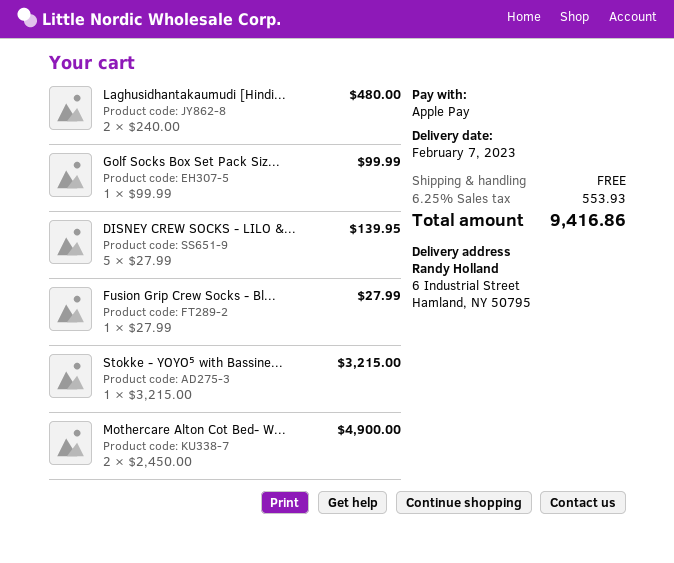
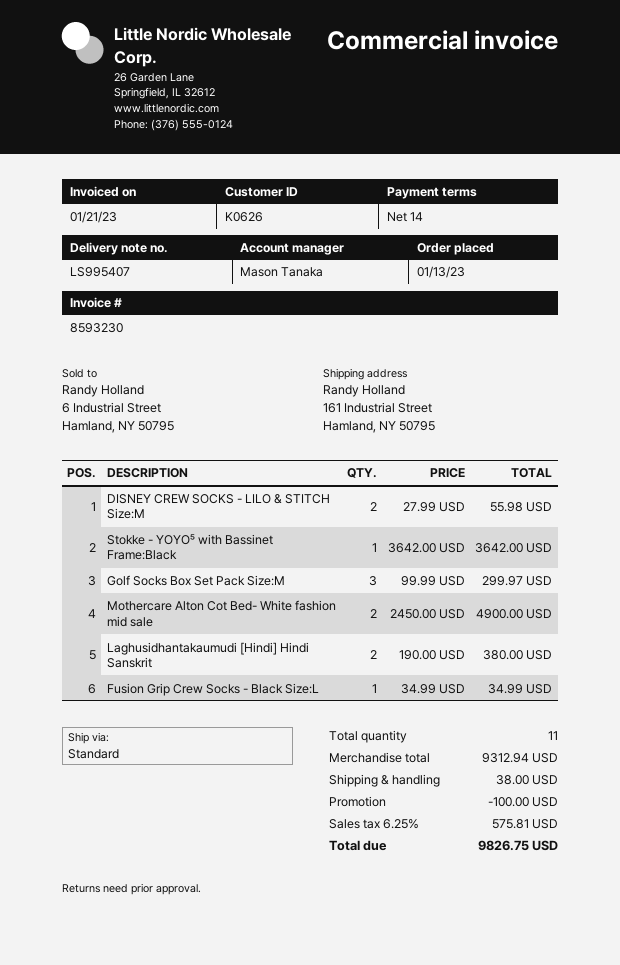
ship to: 6 Industrial Street, Hamland, NY 50795 -> 161 Industrial Street, Hamland, NY 50795
Laghusidhantakaumudi [Hindi...: 2 x 240.00 = 480.00 -> 2 x 190.00 = 380.00
Golf Socks Box Set Pack Siz...: 1 x 99.99 = 99.99 -> 3 x 99.99 = 299.97
DISNEY CREW SOCKS - LILO &...: 5 x 27.99 = 139.95 -> 2 x 27.99 = 55.98
Fusion Grip Crew Socks - Bl...: 1 x 27.99 = 27.99 -> 1 x 34.99 = 34.99
Stokke - YOYO⁵ with Bassine...: 1 x 3215.00 = 3215.00 -> 1 x 3642.00 = 3642.00
discount: none -> 100.00
shipping: 0.00 -> 38.00
tax: 6.25% = 553.93 -> 6.25% = 575.81
total: 9416.86 -> 9826.75

